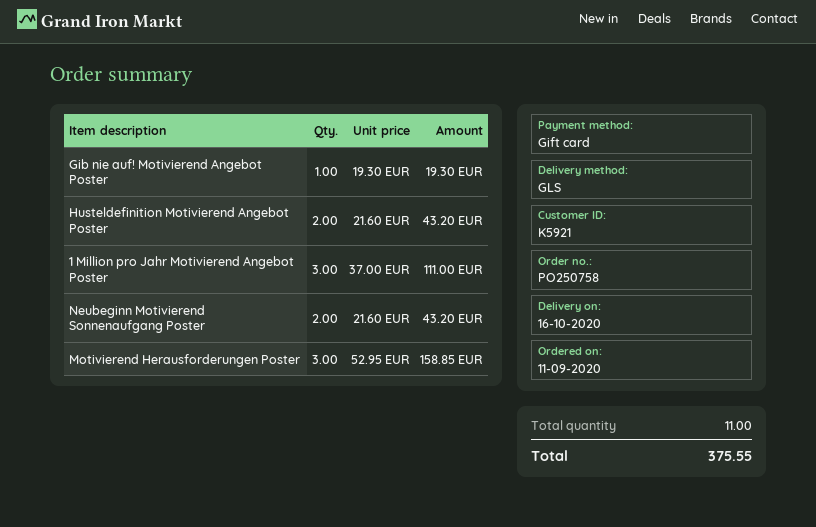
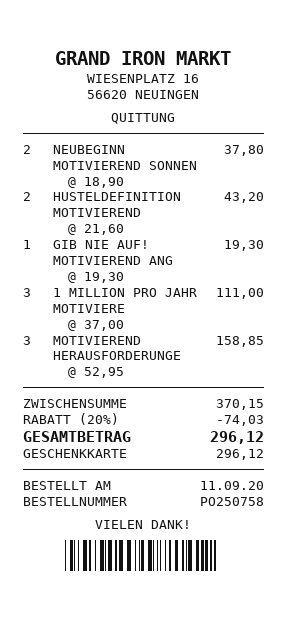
Neubeginn Motivierend Sonnenaufgang Poster: 2 x 21.60 = 43.20 -> 2 x 18.90 = 37.80
discount: none -> 20% = 74.03
total: 375.55 -> 296.12

